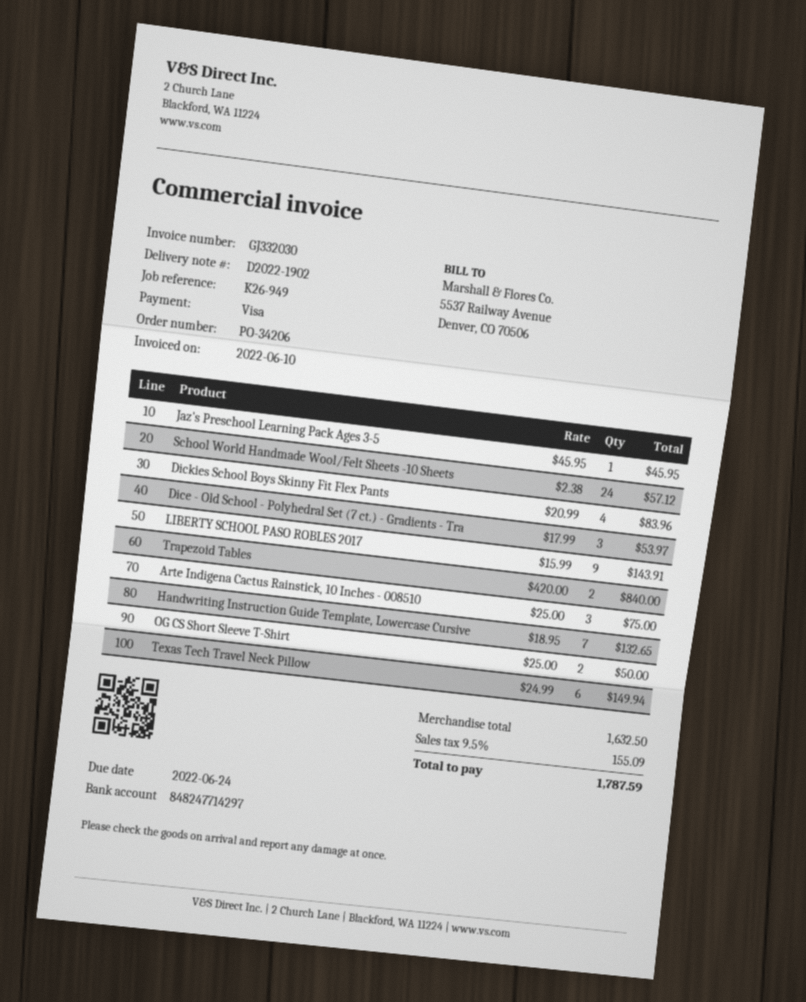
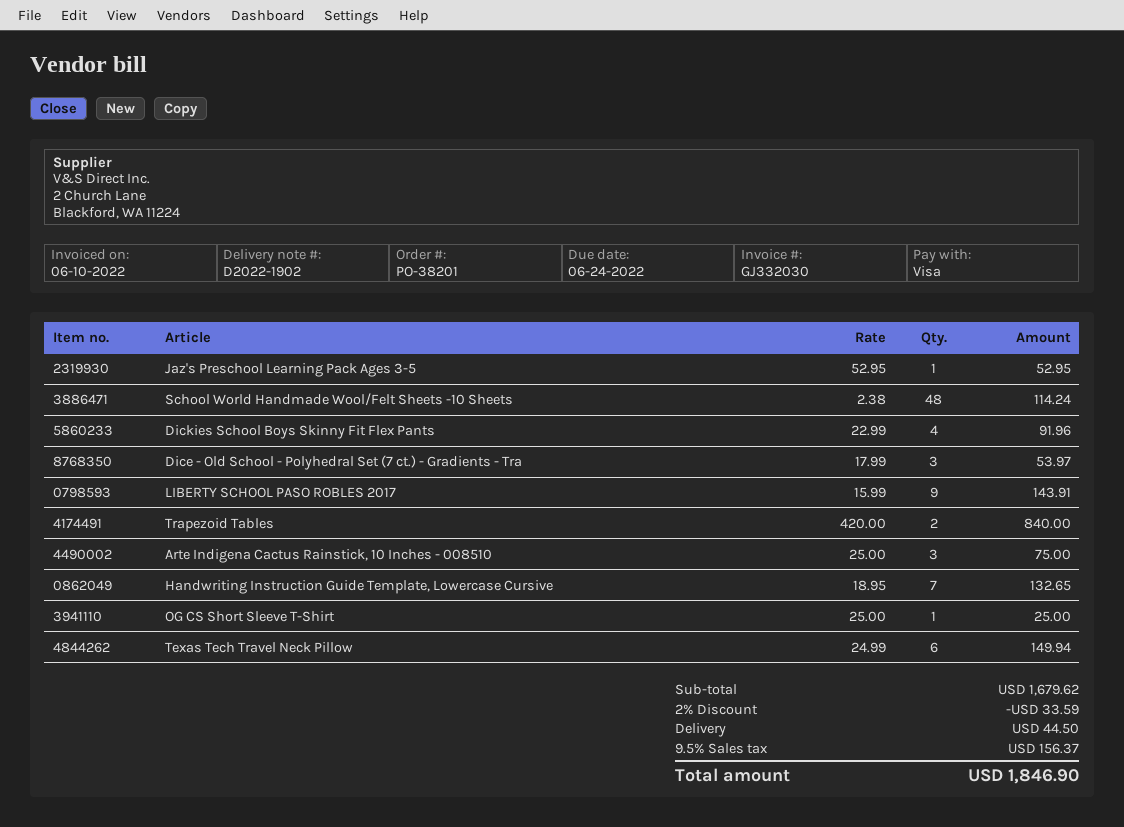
order number: PO-34206 -> PO-38201
Jaz's Preschool Learning Pack Ages 3-5: 1 x 45.95 = 45.95 -> 1 x 52.95 = 52.95
School World Handmade Wool/Felt Sheets -10 Sheets: 24 x 2.38 = 57.12 -> 48 x 2.38 = 114.24
Dickies School Boys Skinny Fit Flex Pants: 4 x 20.99 = 83.96 -> 4 x 22.99 = 91.96
OG CS Short Sleeve T-Shirt: 2 x 25.00 = 50.00 -> 1 x 25.00 = 25.00
subtotal: 1632.50 -> 1679.62
discount: none -> 2% = 33.59
shipping: none -> 44.50
tax: 9.5% = 155.09 -> 9.5% = 156.37
total: 1787.59 -> 1846.90

